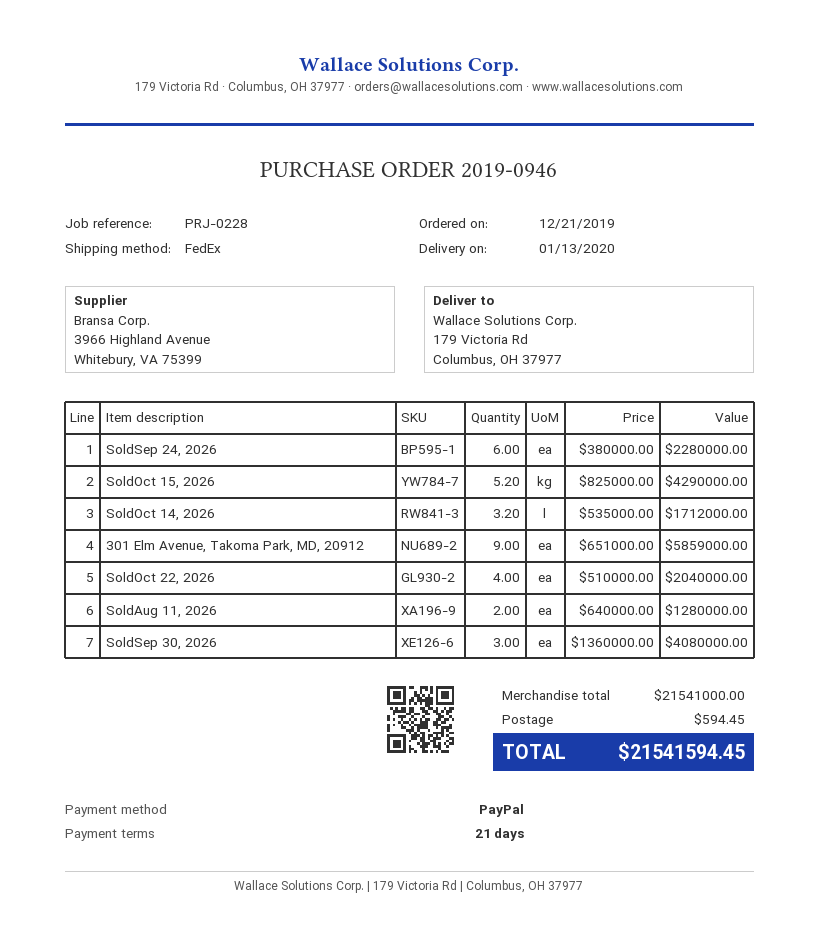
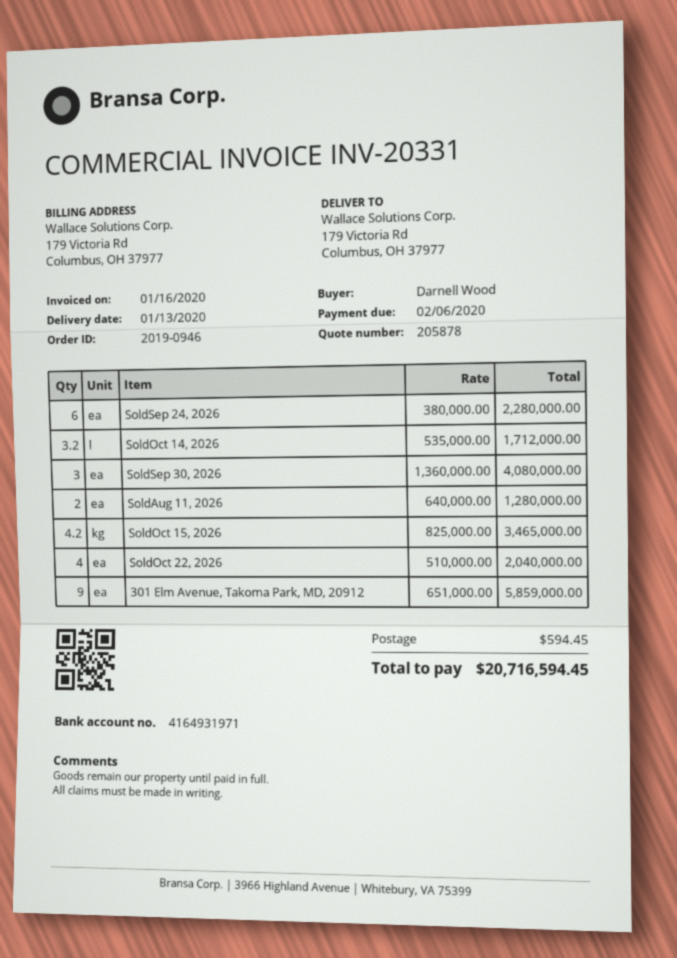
SoldOct 15, 2026: 5.2 x 825000.00 = 4290000.00 -> 4.2 x 825000.00 = 3465000.00
total: 21541594.45 -> 20716594.45

